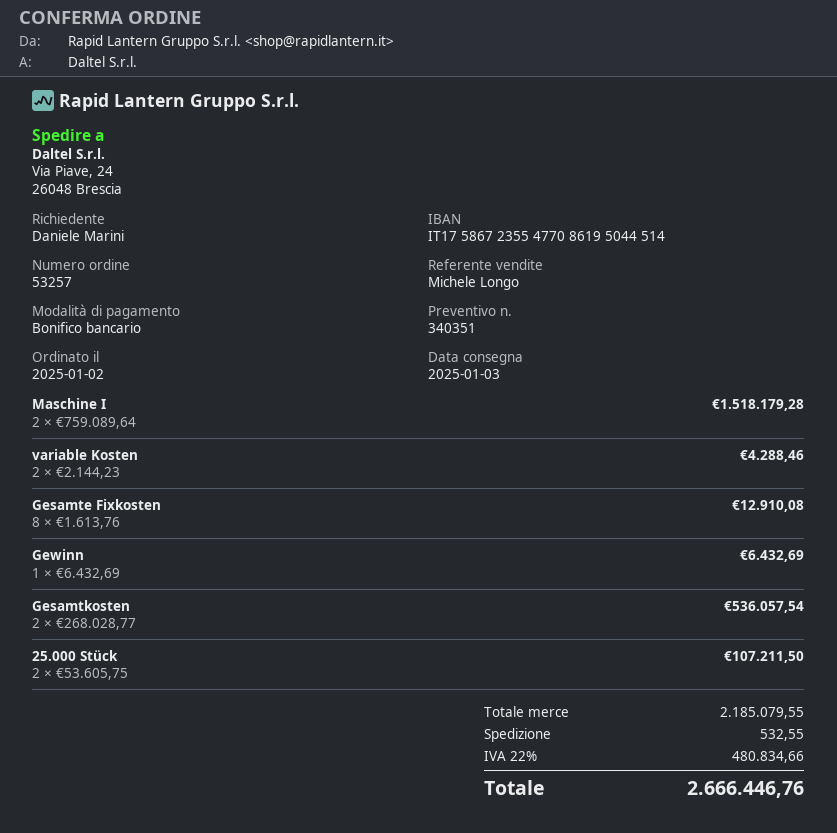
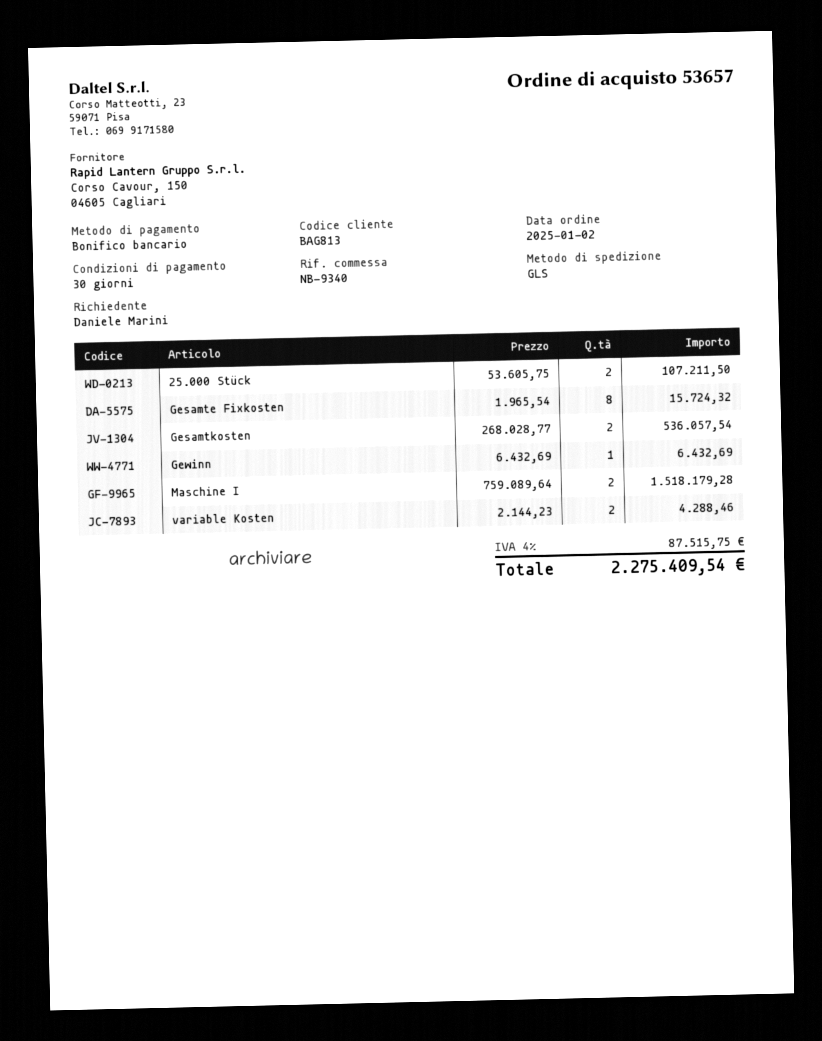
order number: 53257 -> 53657
Gesamte Fixkosten: 8 x 1613.76 = 12910.08 -> 8 x 1965.54 = 15724.32
shipping: 532.55 -> none
tax: 22% = 480834.66 -> 4% = 87515.75
total: 2666446.76 -> 2275409.54

